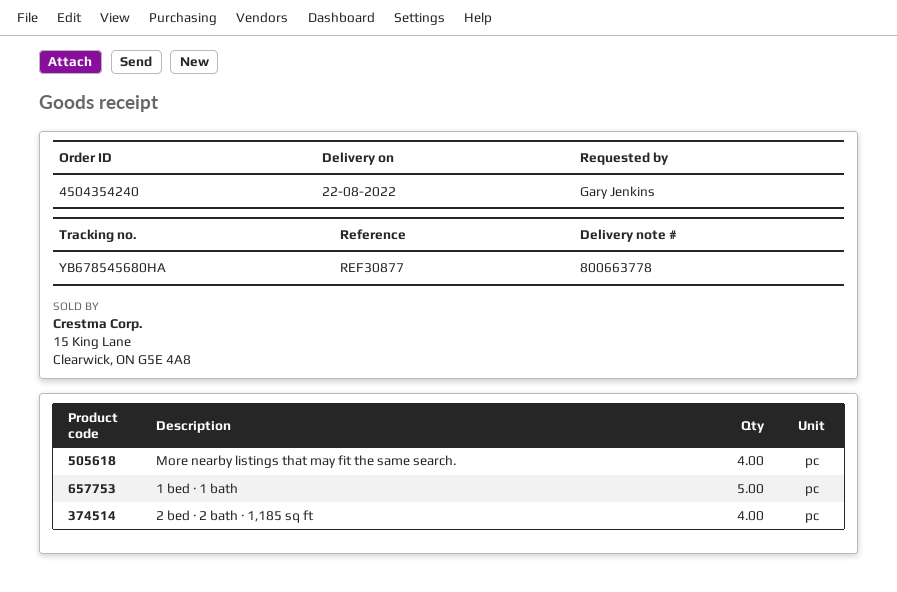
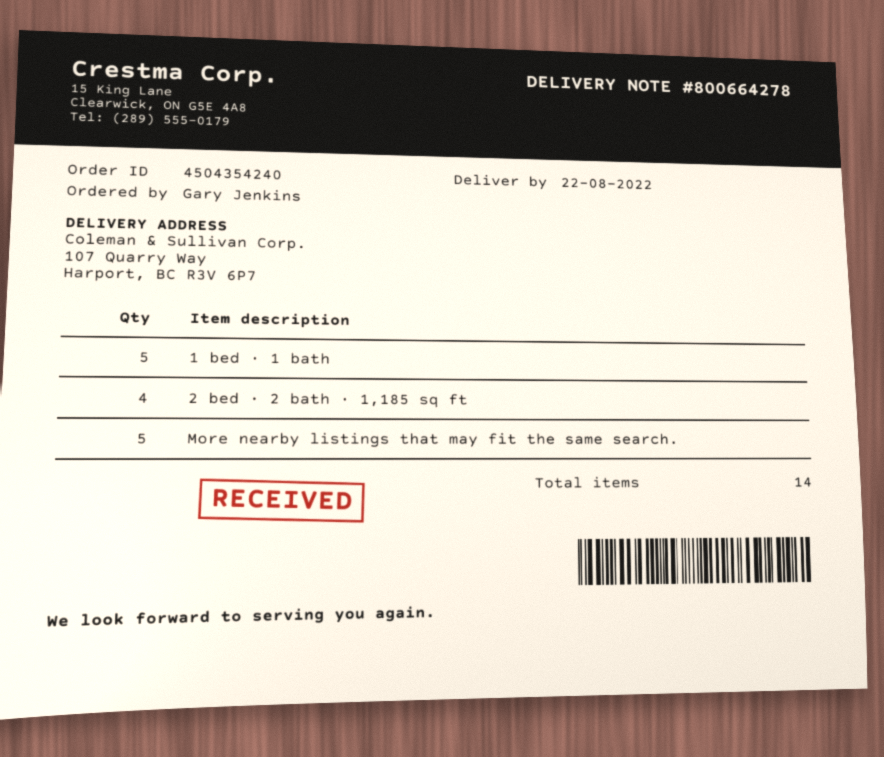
delivery note number: 800663778 -> 800664278
More nearby listings that may fit the same search.: 4 -> 5

